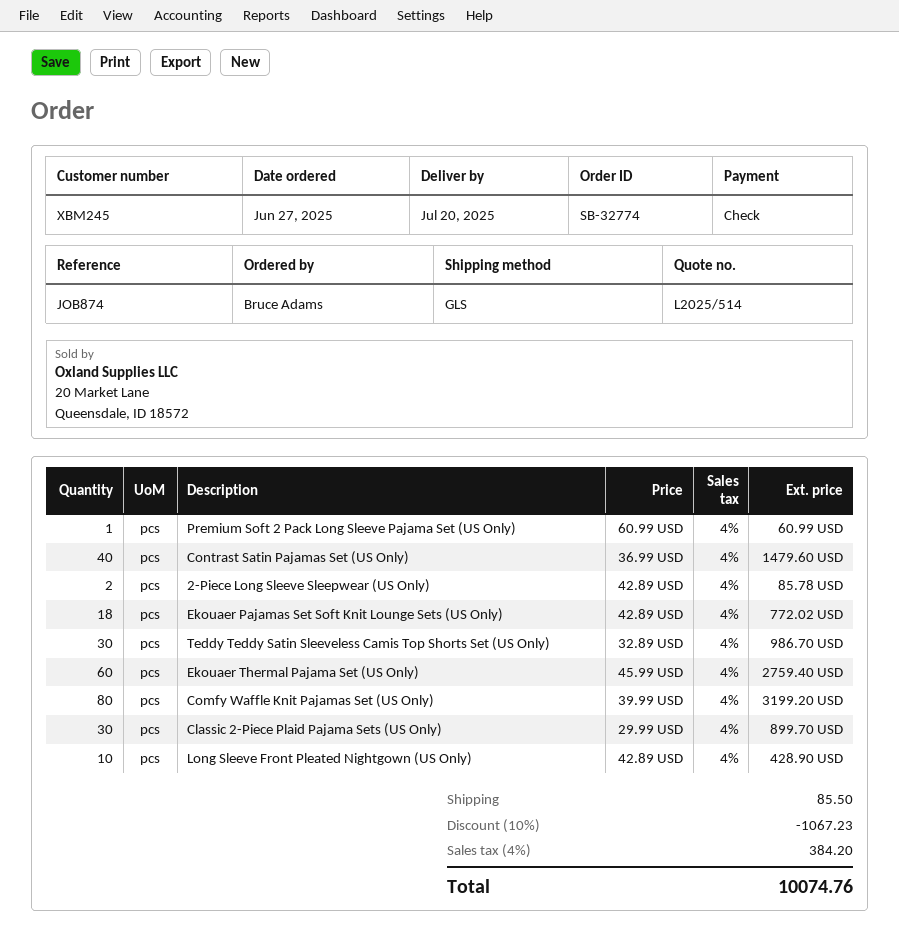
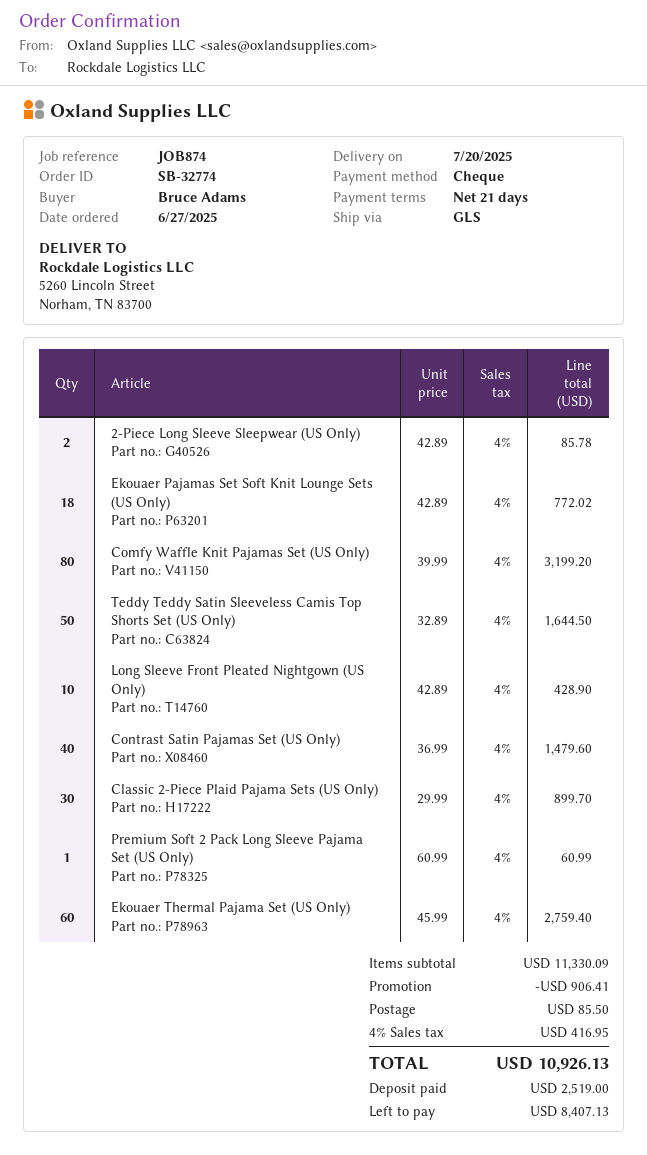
Teddy Teddy Satin Sleeveless Camis Top Shorts Set (US Only): 30 x 32.89 = 986.70 -> 50 x 32.89 = 1644.50
discount: 1067.23 -> 906.41
tax: 4% = 384.20 -> 4% = 416.95
total: 10074.76 -> 10926.13

